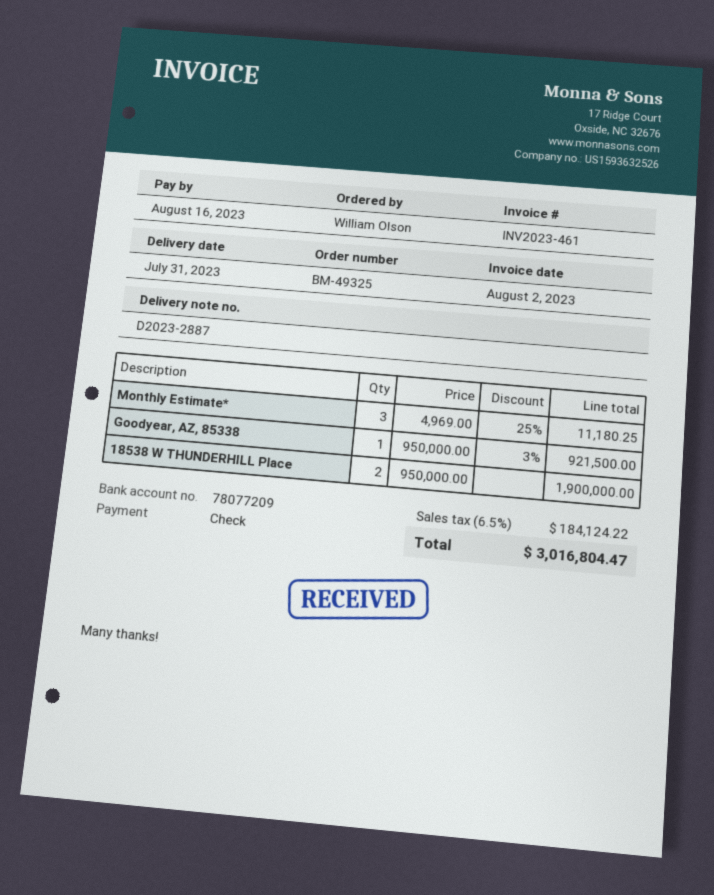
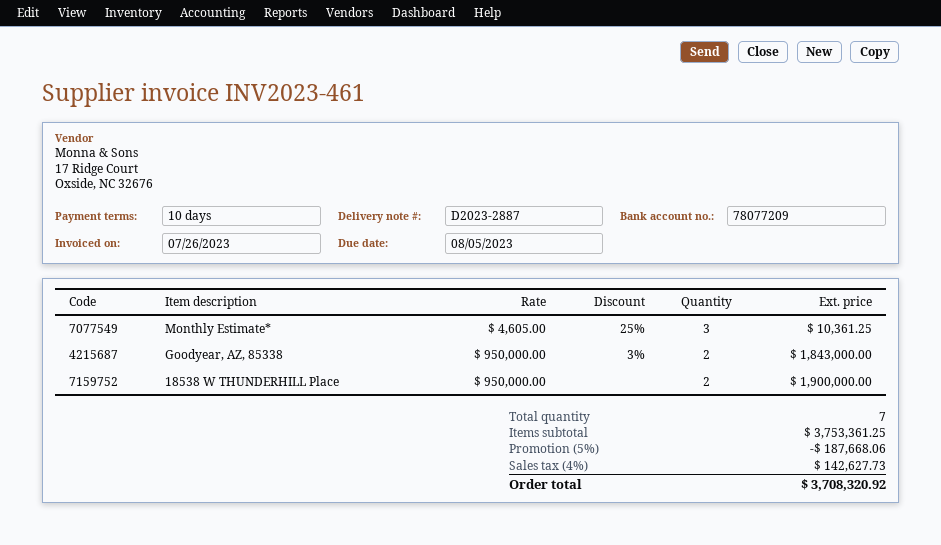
invoice date: 2023-08-02 -> 2023-07-26
due date: 2023-08-16 -> 2023-08-05
Monthly Estimate*: 3 x 4969.00 - 25% = 11180.25 -> 3 x 4605.00 - 25% = 10361.25
Goodyear, AZ, 85338: 1 x 950000.00 - 3% = 921500.00 -> 2 x 950000.00 - 3% = 1843000.00
discount: none -> 5% = 187668.06
tax: 6.5% = 184124.22 -> 4% = 142627.73
total: 3016804.47 -> 3708320.92

